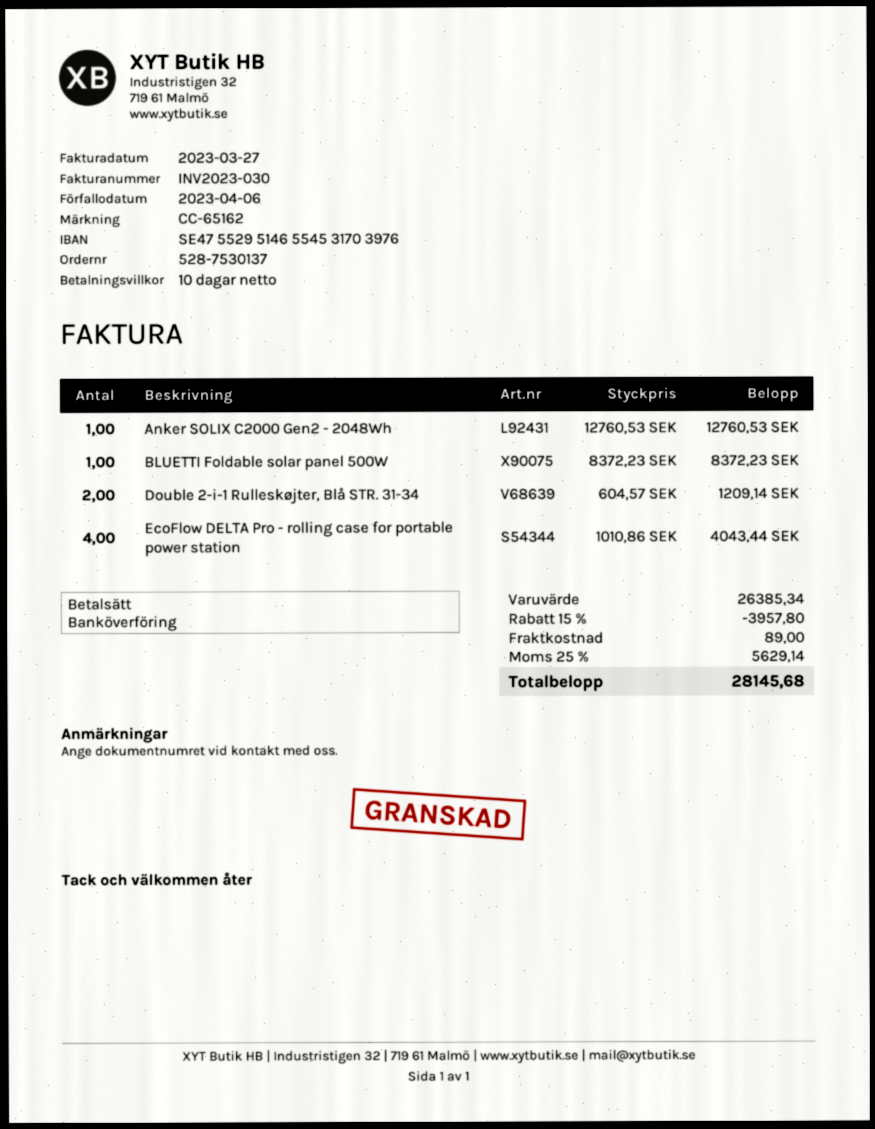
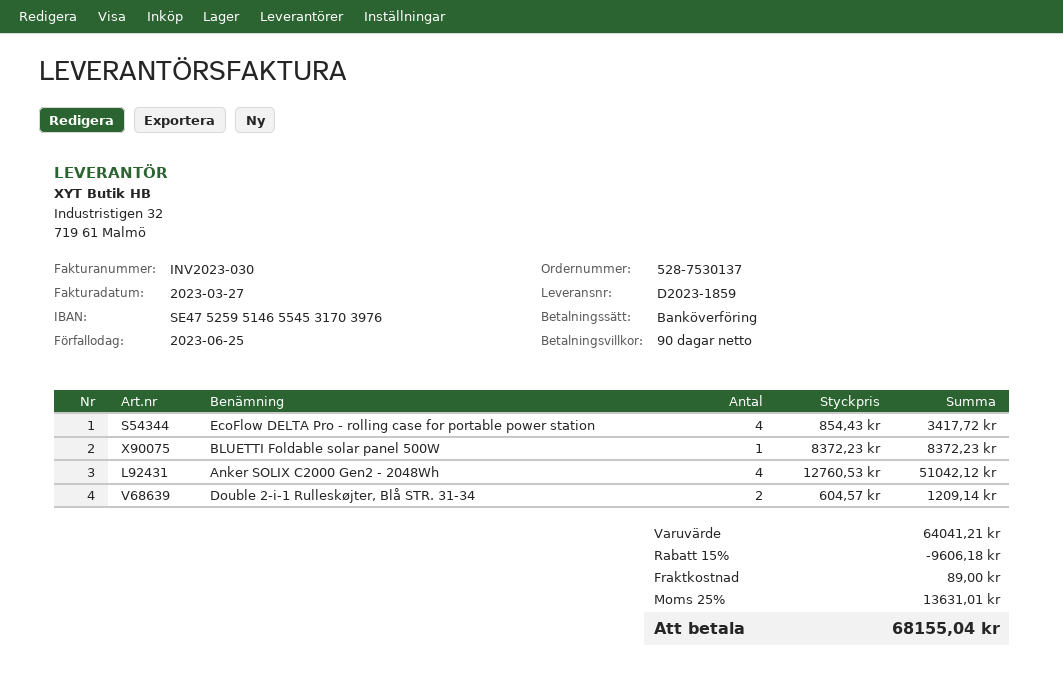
payment terms: 10 days -> 90 days
due date: 2023-04-06 -> 2023-06-25
bank account: SE4755295146554531703976 -> SE4752595146554531703976
Anker SOLIX C2000 Gen2 - 2048Wh: 1 x 12760.53 = 12760.53 -> 4 x 12760.53 = 51042.12
EcoFlow DELTA Pro - rolling case for portable power station: 4 x 1010.86 = 4043.44 -> 4 x 854.43 = 3417.72
subtotal: 26385.34 -> 64041.21
discount: 15% = 3957.80 -> 15% = 9606.18
tax: 25% = 5629.14 -> 25% = 13631.01
total: 28145.68 -> 68155.04

